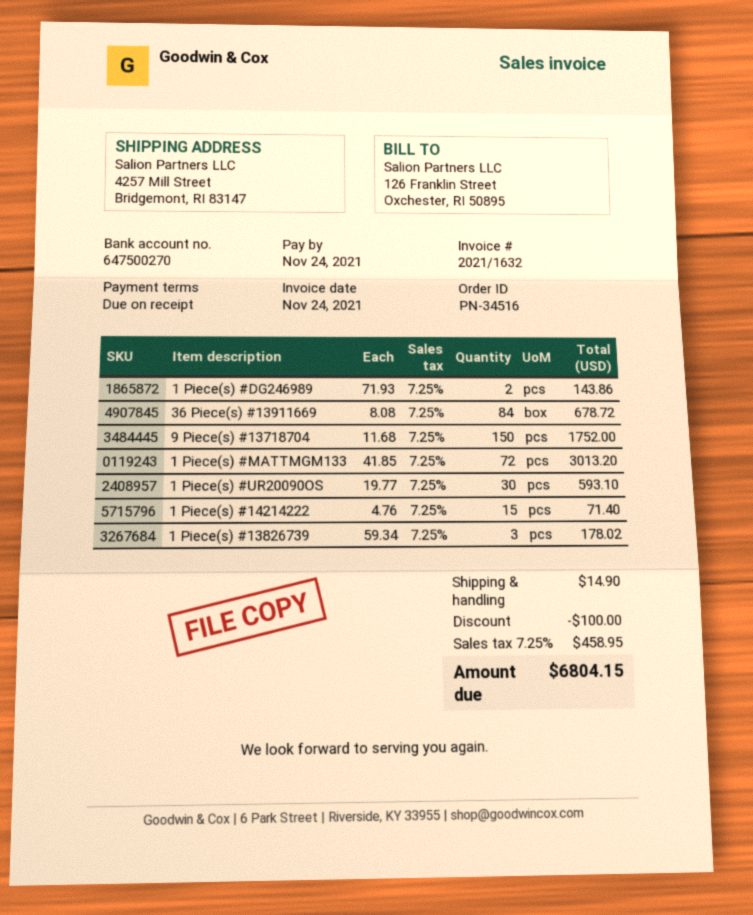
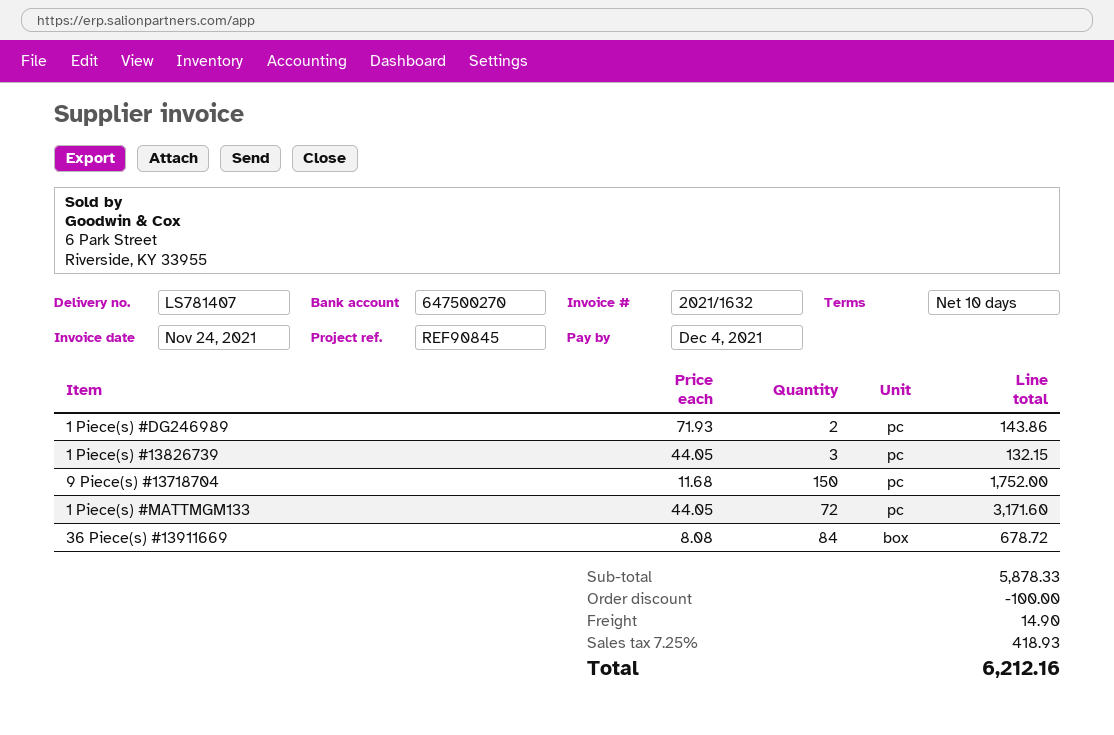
payment terms: on receipt -> 10 days
due date: 2021-11-24 -> 2021-12-04
1 Piece(s) #MATTMGM133: 72 x 41.85 = 3013.20 -> 72 x 44.05 = 3171.60
1 Piece(s) #UR20090OS: 30 x 19.77 = 593.10 -> none
1 Piece(s) #14214222: 15 x 4.76 = 71.40 -> none
1 Piece(s) #13826739: 3 x 59.34 = 178.02 -> 3 x 44.05 = 132.15
tax: 7.25% = 458.95 -> 7.25% = 418.93
total: 6804.15 -> 6212.16

